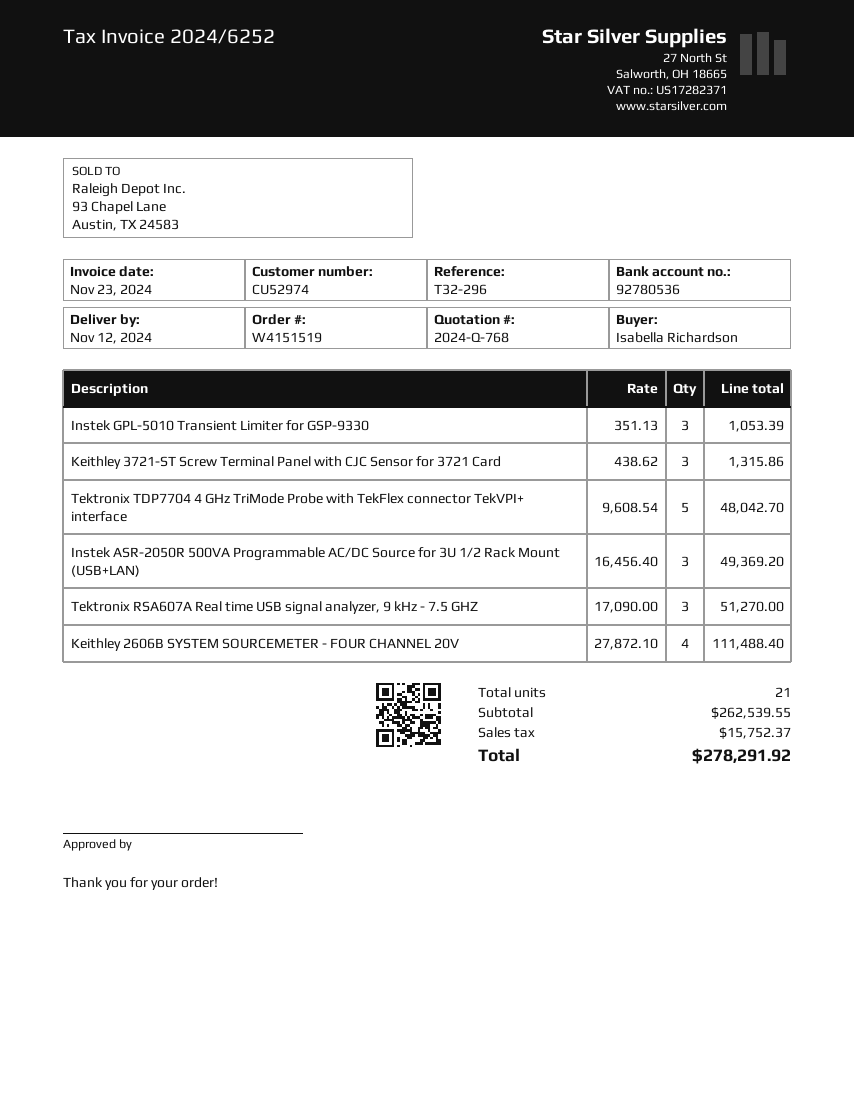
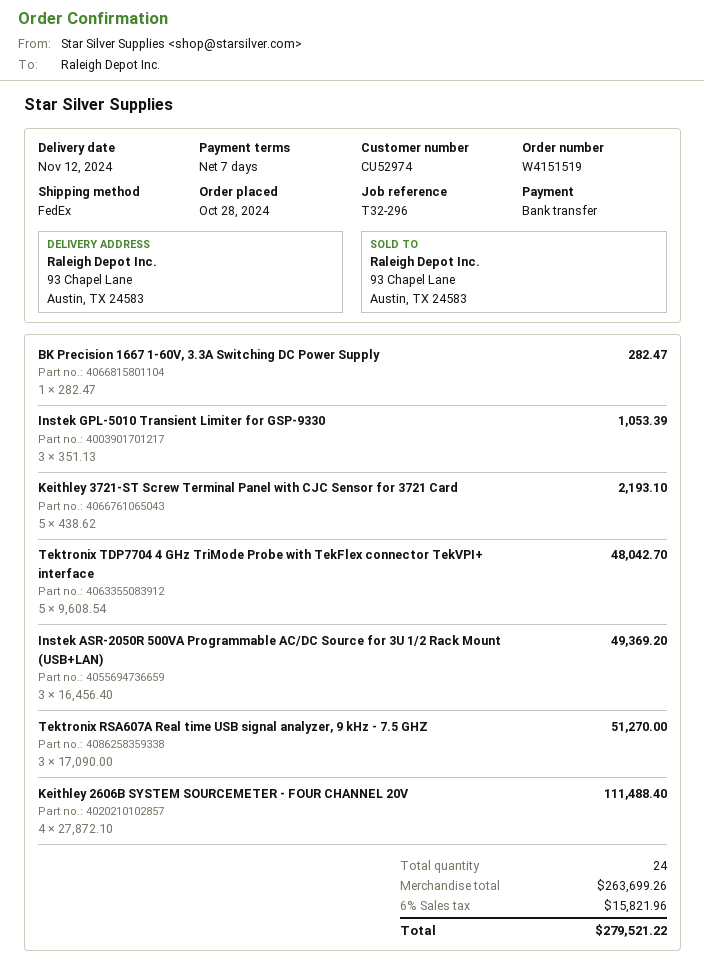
Keithley 3721-ST Screw Terminal Panel with CJC Sensor for 3721 Card: 3 x 438.62 = 1315.86 -> 5 x 438.62 = 2193.10
BK Precision 1667 1-60V, 3.3A Switching DC Power Supply: none -> 1 x 282.47 = 282.47
total quantity: 21 -> 24
subtotal: 262539.55 -> 263699.26
tax: 15752.37 -> 15821.96
total: 278291.92 -> 279521.22

